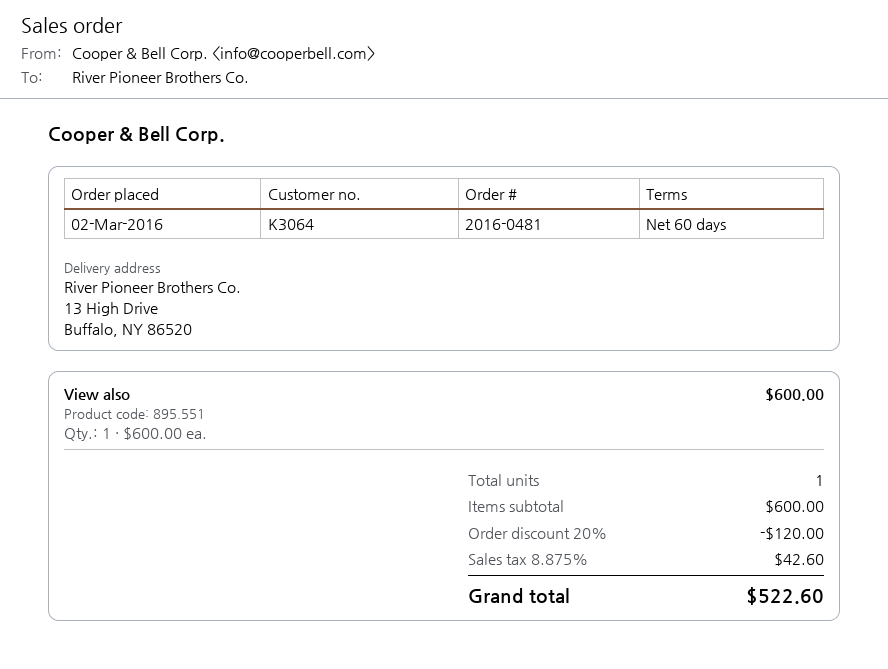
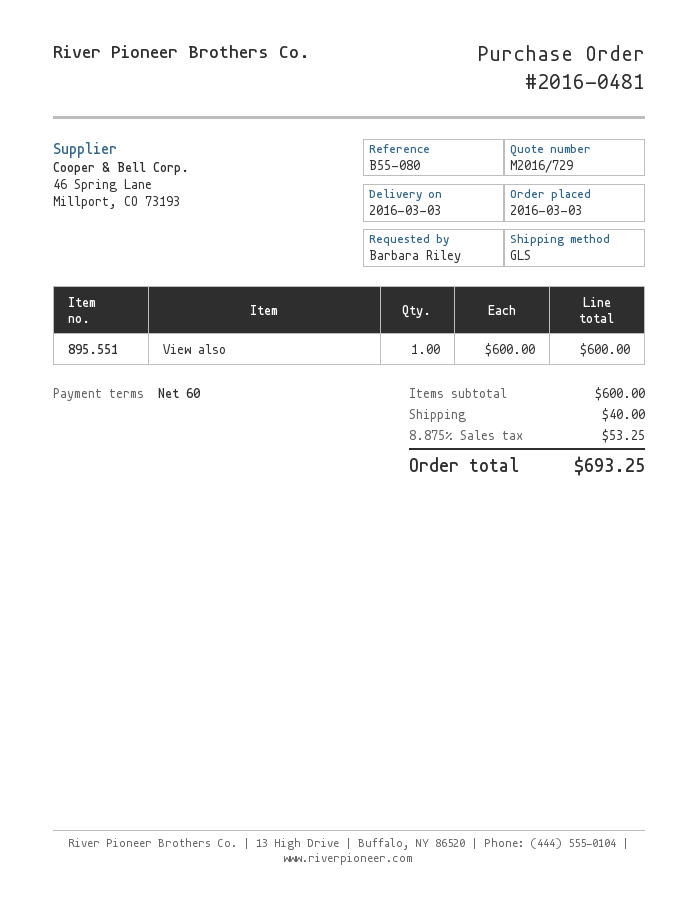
order date: 2016-03-02 -> 2016-03-03
discount: 20% = 120.00 -> none
shipping: none -> 40.00
tax: 8.875% = 42.60 -> 8.875% = 53.25
total: 522.60 -> 693.25

